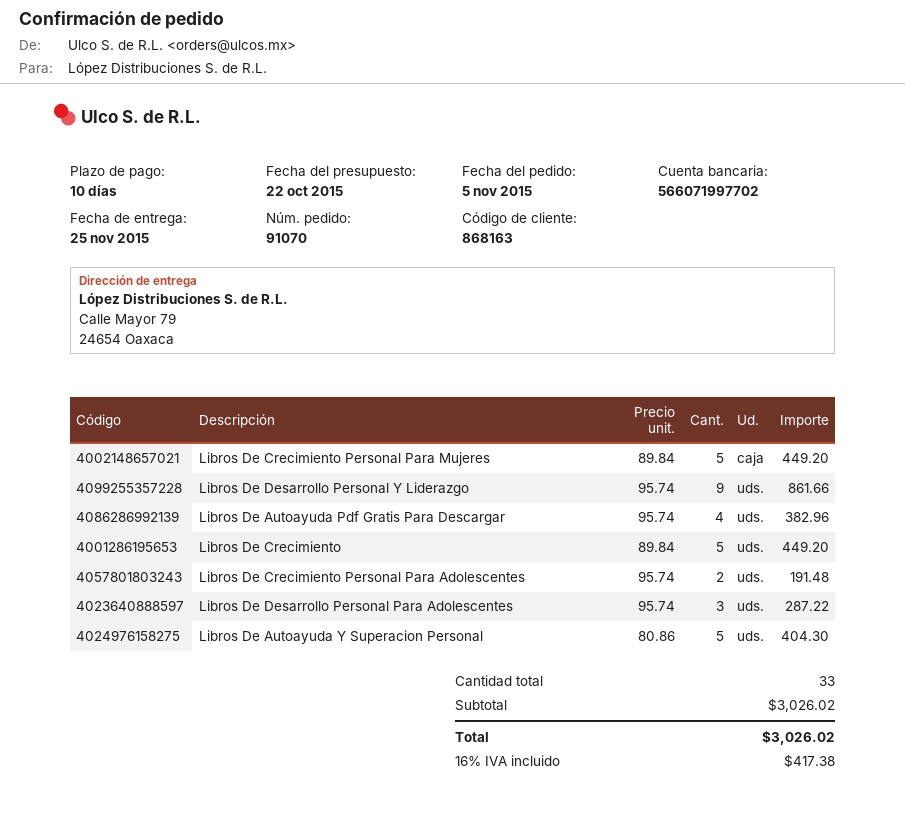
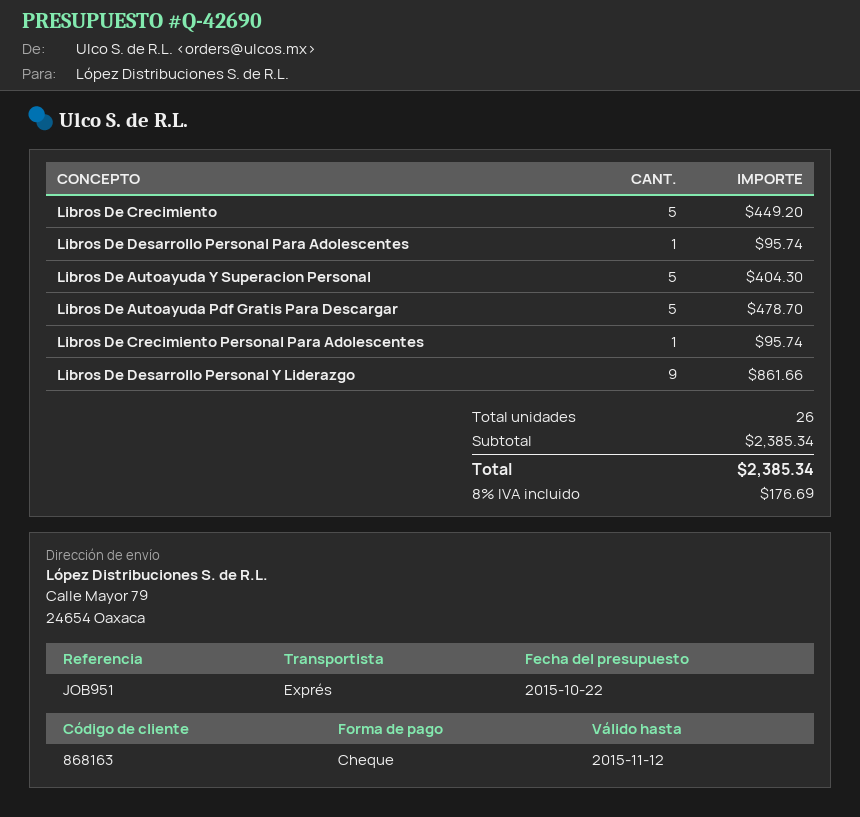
Libros De Crecimiento Personal Para Mujeres: 5 for 449.20 -> none
Libros De Autoayuda Pdf Gratis Para Descargar: 4 for 382.96 -> 5 for 478.70
Libros De Crecimiento Personal Para Adolescentes: 2 for 191.48 -> 1 for 95.74
Libros De Desarrollo Personal Para Adolescentes: 3 for 287.22 -> 1 for 95.74
total quantity: 33 -> 26
subtotal: 3026.02 -> 2385.34
tax: 16% = 417.38 -> 8% = 176.69
total: 3026.02 -> 2385.34

